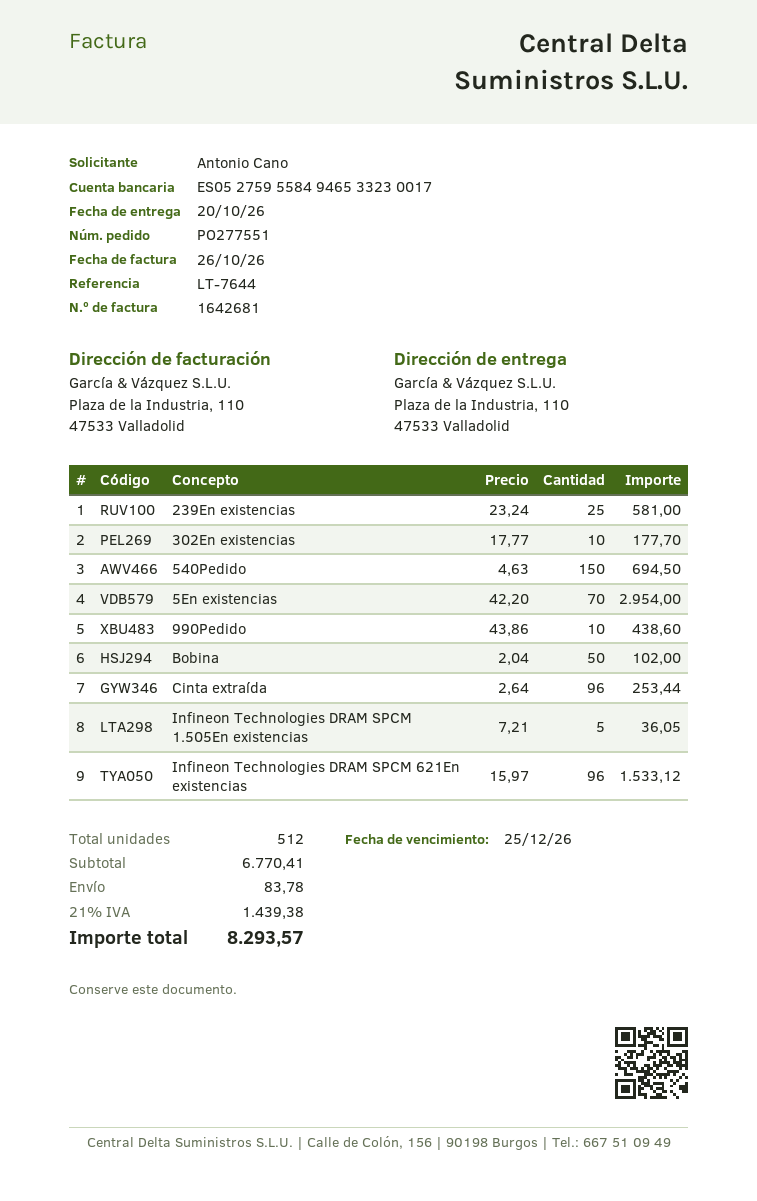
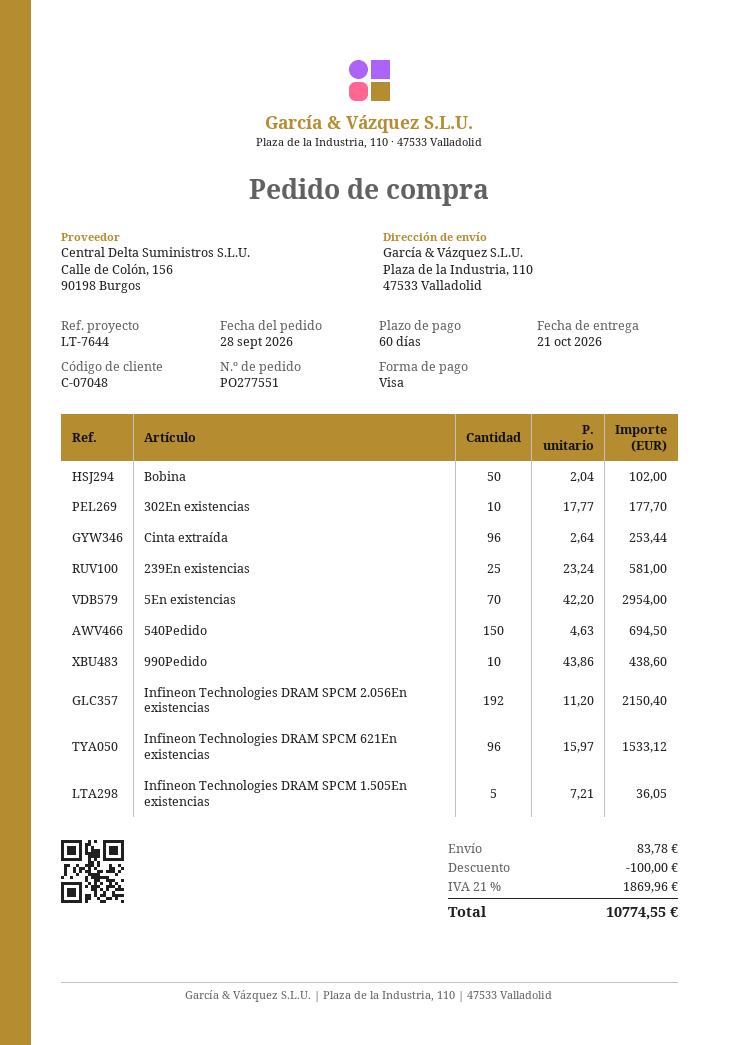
delivery date: 2026-10-20 -> 2026-10-21
Infineon Technologies DRAM SPCM 2.056En existencias: none -> 192 x 11.20 = 2150.40
discount: none -> 100.00
tax: 21% = 1439.38 -> 21% = 1869.96
total: 8293.57 -> 10774.55

